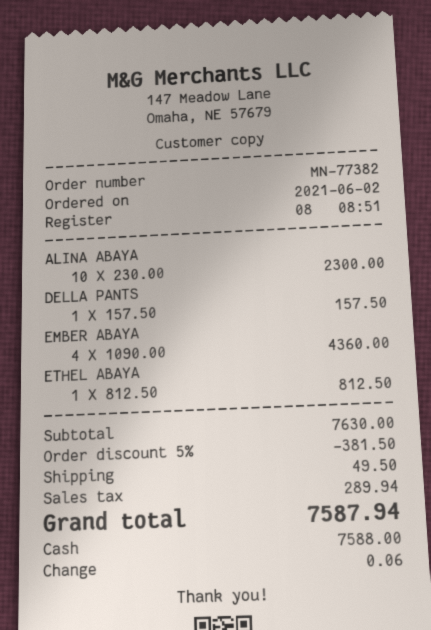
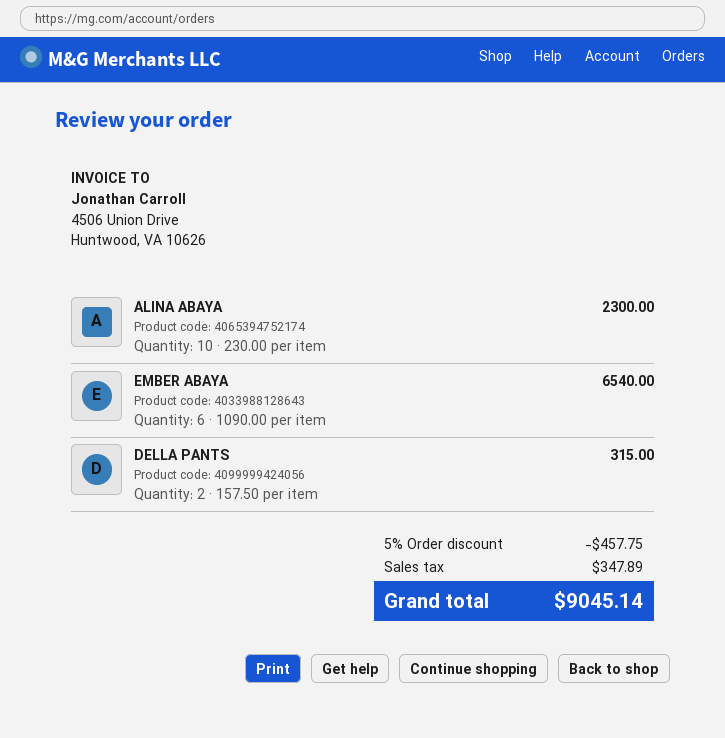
DELLA PANTS: 1 x 157.50 = 157.50 -> 2 x 157.50 = 315.00
EMBER ABAYA: 4 x 1090.00 = 4360.00 -> 6 x 1090.00 = 6540.00
ETHEL ABAYA: 1 x 812.50 = 812.50 -> none
discount: 5% = 381.50 -> 5% = 457.75
shipping: 49.50 -> none
tax: 289.94 -> 347.89
total: 7587.94 -> 9045.14

